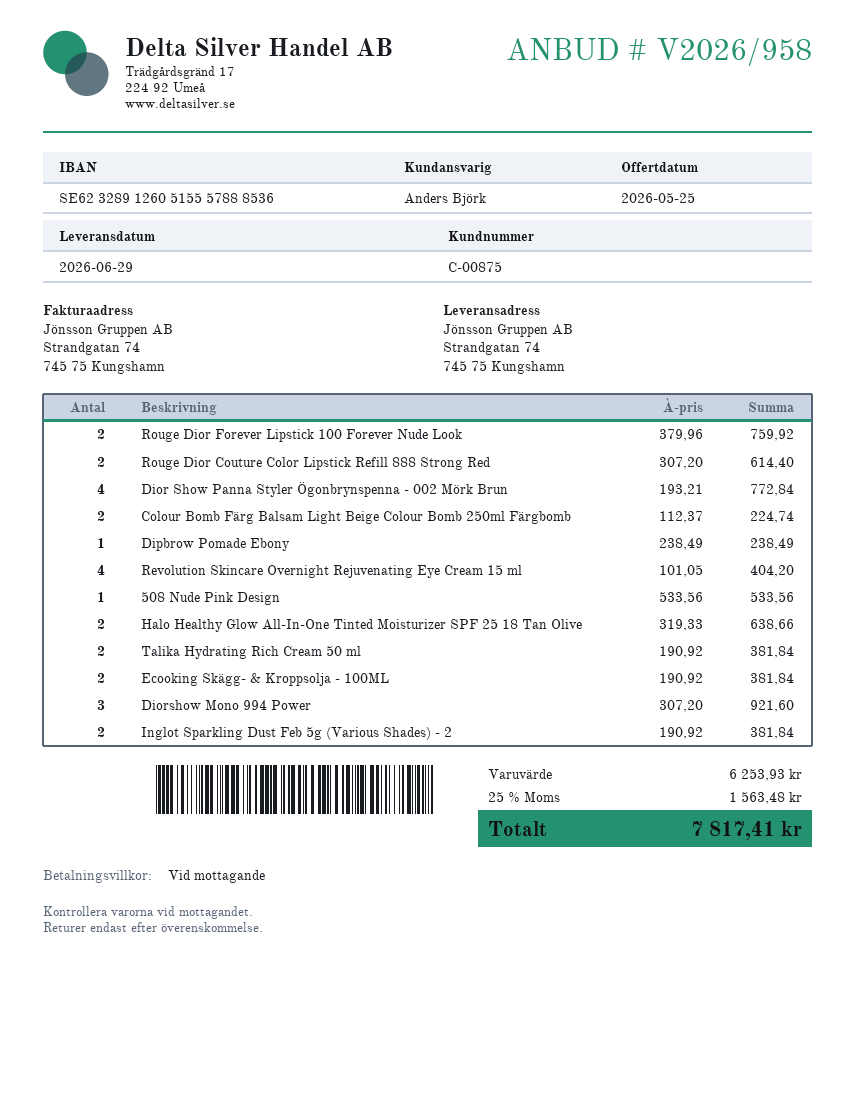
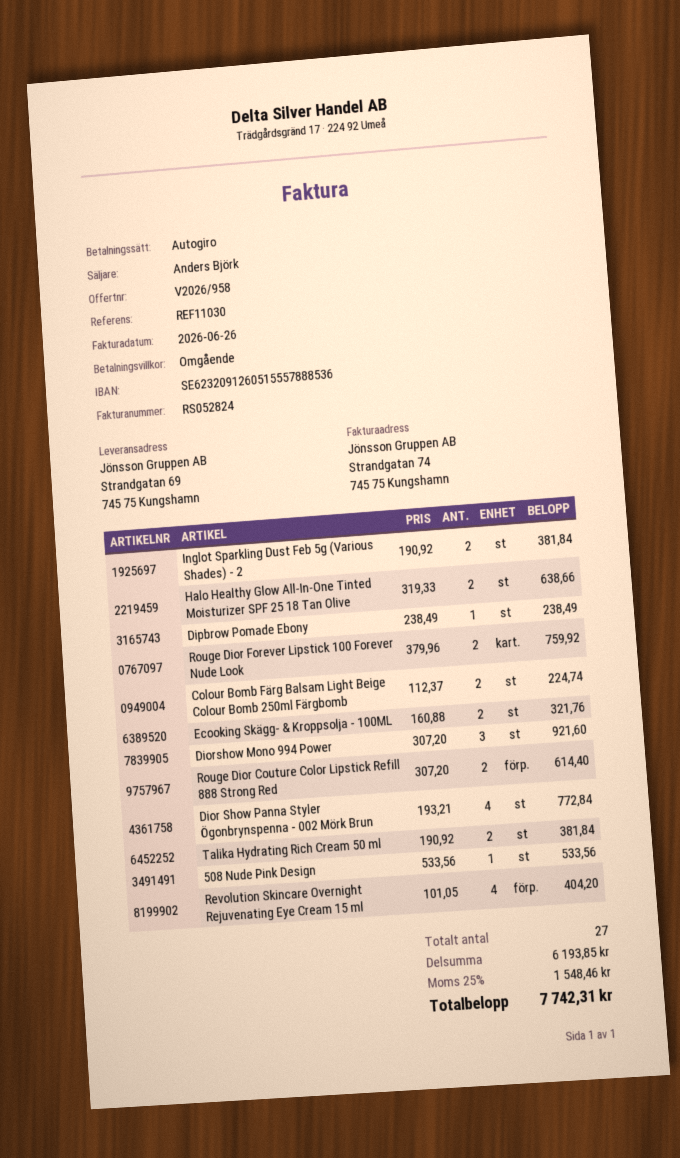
bank account: SE6232891260515557888536 -> SE6232091260515557888536
ship to: Strandgatan 74, 745 75 Kungshamn -> Strandgatan 69, 745 75 Kungshamn
Ecooking Skägg- & Kroppsolja - 100ML: 2 x 190.92 = 381.84 -> 2 x 160.88 = 321.76
subtotal: 6253.93 -> 6193.85
tax: 25% = 1563.48 -> 25% = 1548.46
total: 7817.41 -> 7742.31

